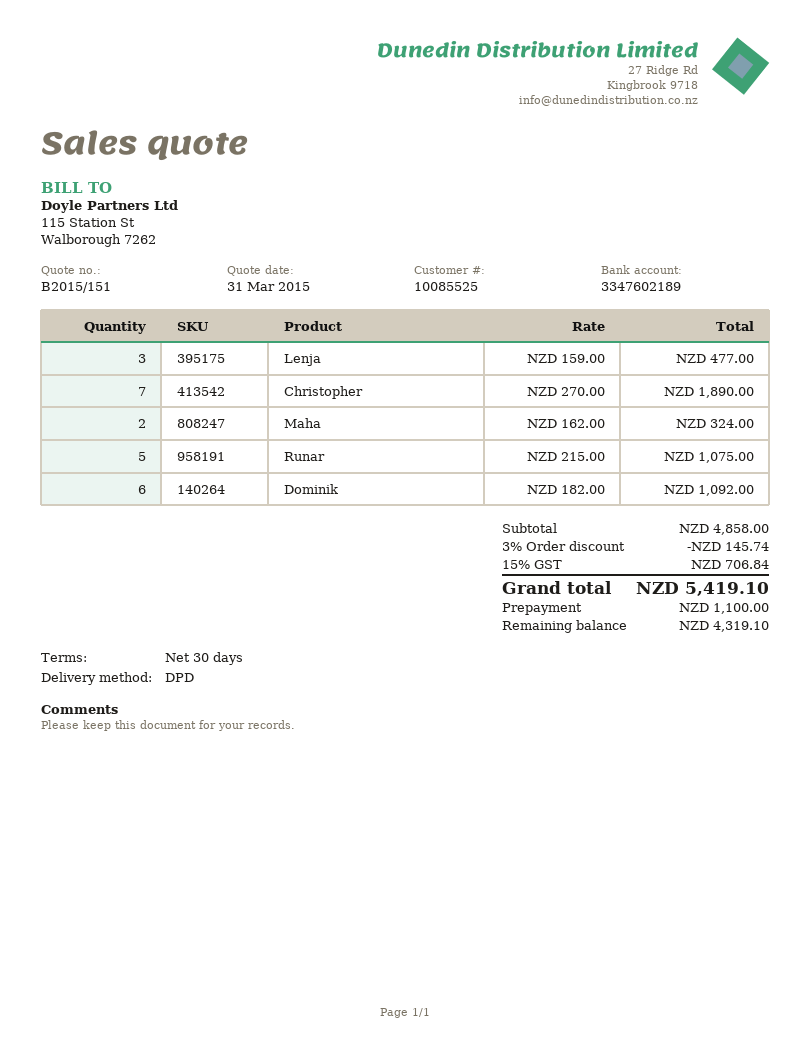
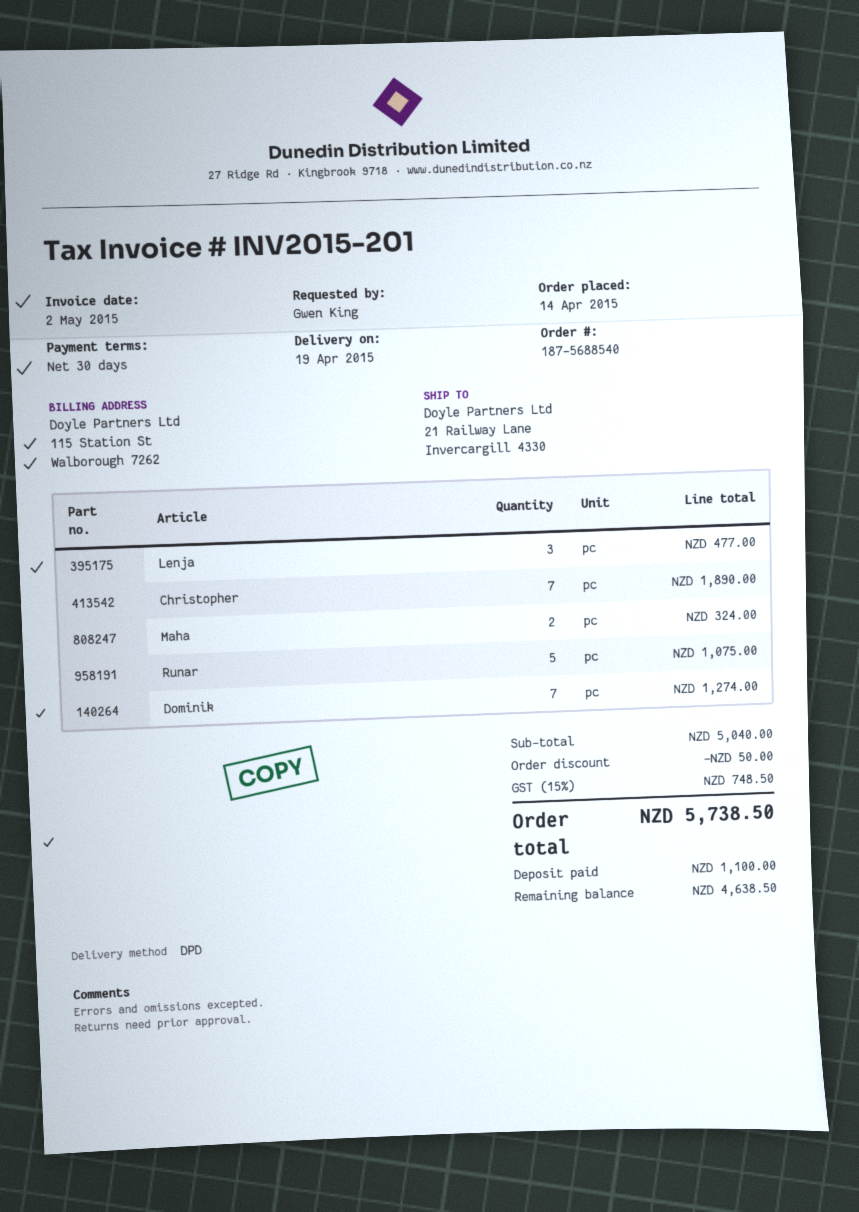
Dominik: 6 for 1092.00 -> 7 for 1274.00
subtotal: 4858.00 -> 5040.00
discount: 145.74 -> 50.00
tax: 15% = 706.84 -> 15% = 748.50
total: 5419.10 -> 5738.50
balance: 4319.10 -> 4638.50

